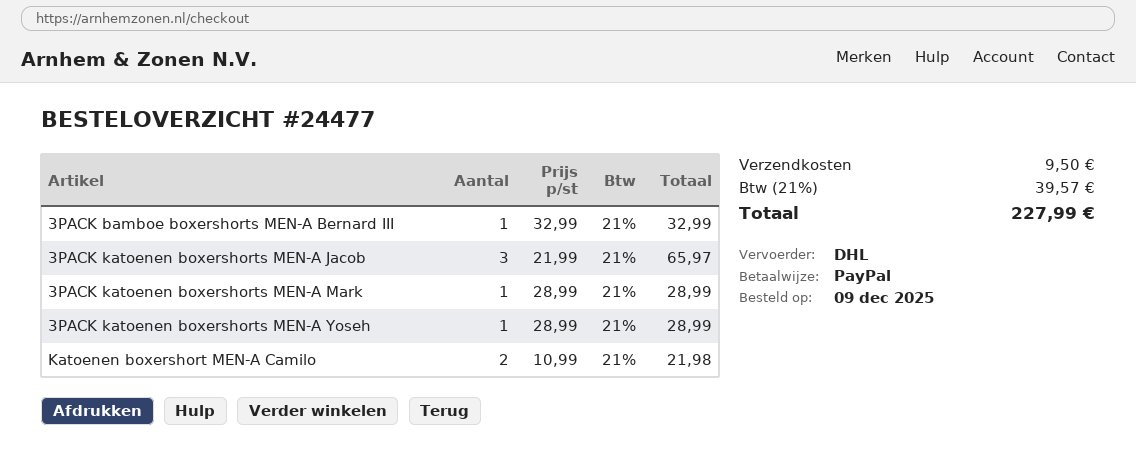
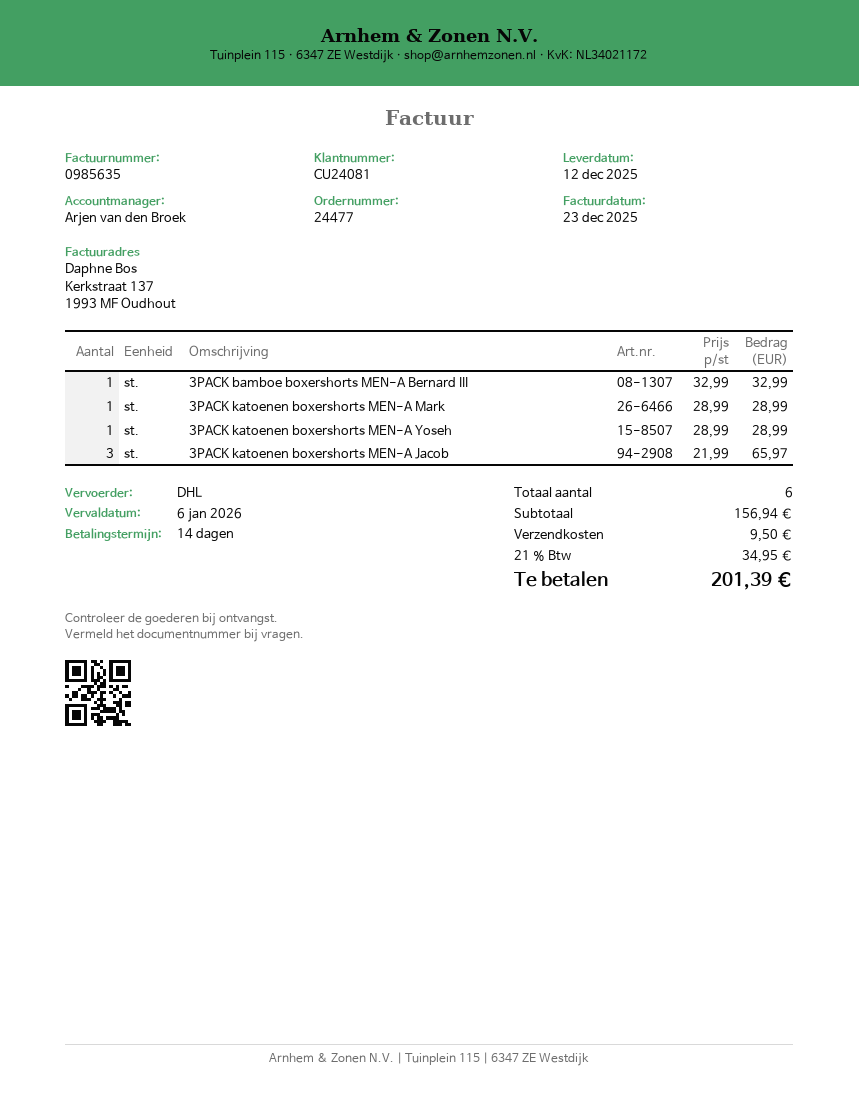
Katoenen boxershort MEN-A Camilo: 2 x 10.99 = 21.98 -> none
tax: 21% = 39.57 -> 21% = 34.95
total: 227.99 -> 201.39

